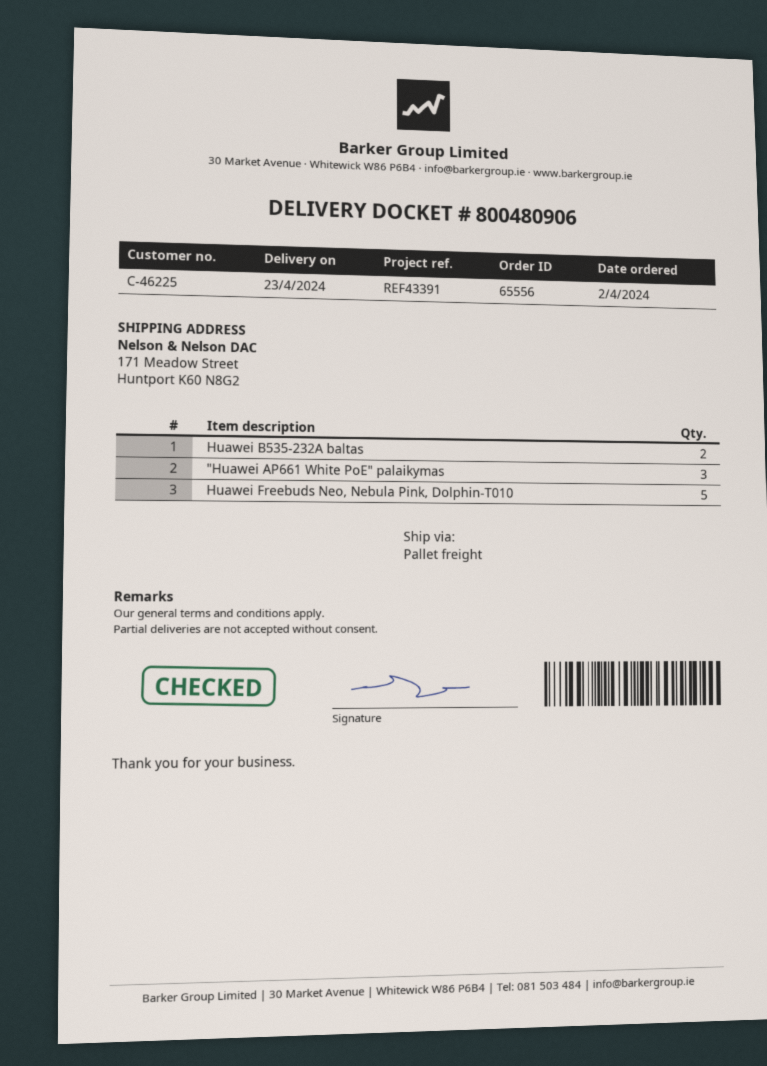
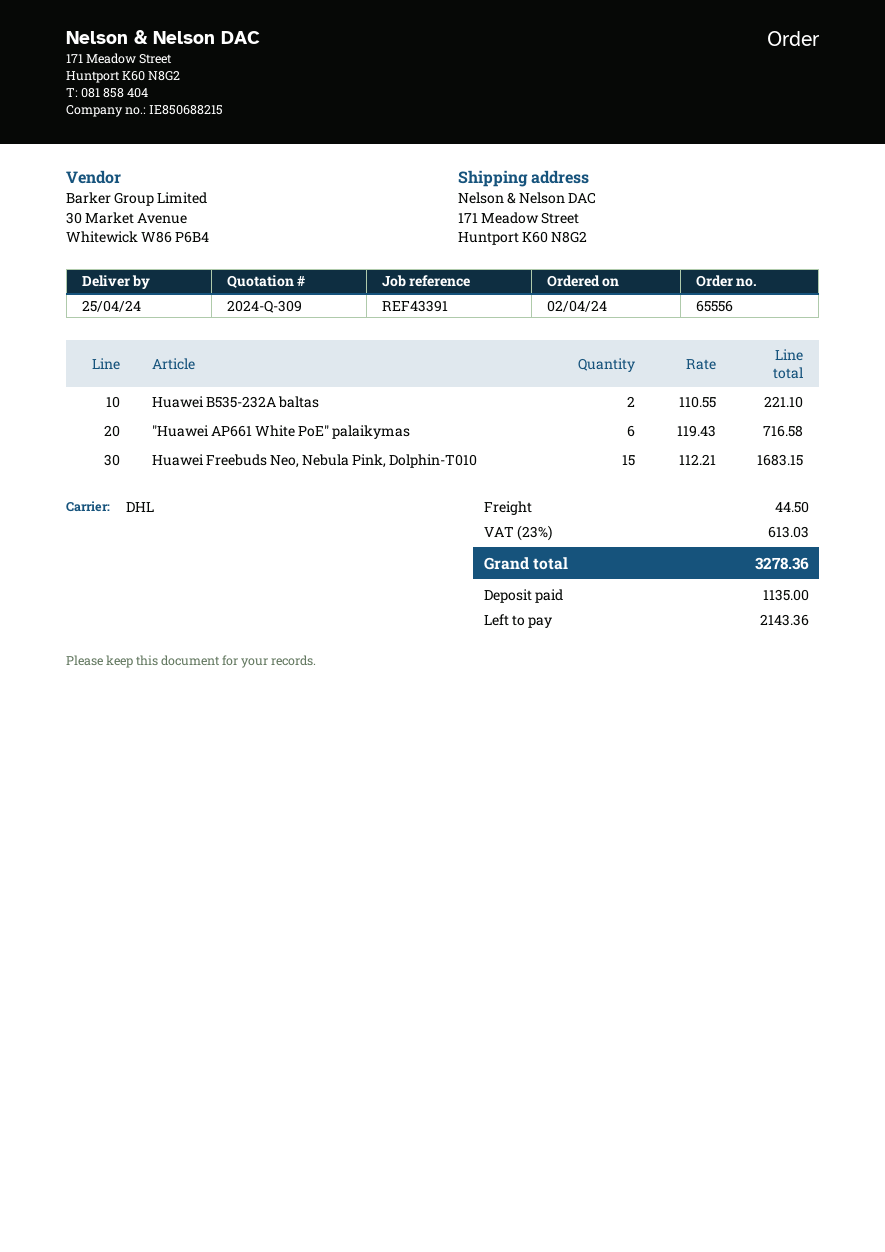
delivery date: 2024-04-23 -> 2024-04-25
shipping method: pallet freight -> DHL
"Huawei AP661 White PoE" palaikymas: 3 -> 6
Huawei Freebuds Neo, Nebula Pink, Dolphin-T010: 5 -> 15

